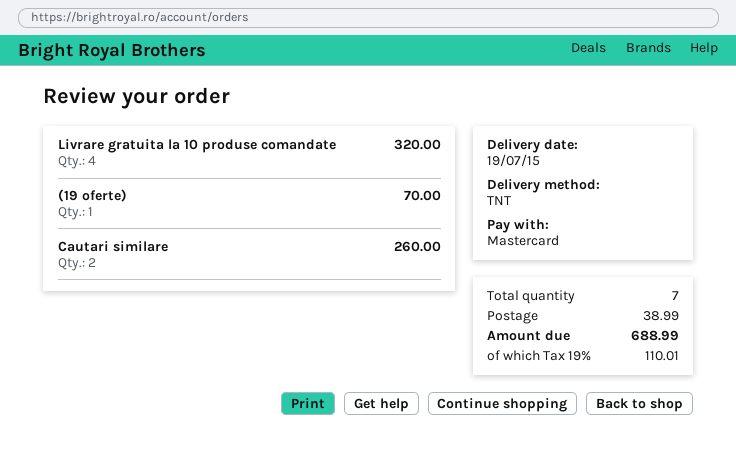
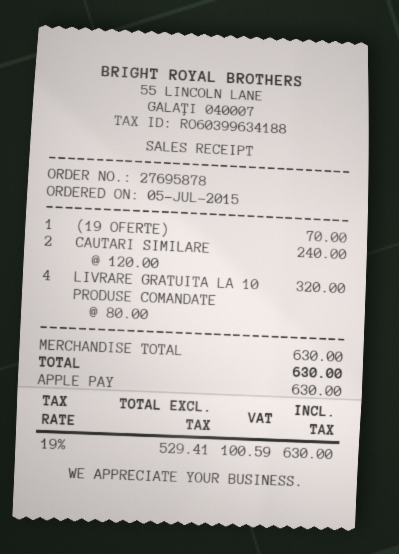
payment method: Mastercard -> Apple Pay
Cautari similare: 2 for 260.00 -> 2 for 240.00
shipping: 38.99 -> none
tax: 19% = 110.01 -> 19% = 100.59
total: 688.99 -> 630.00

